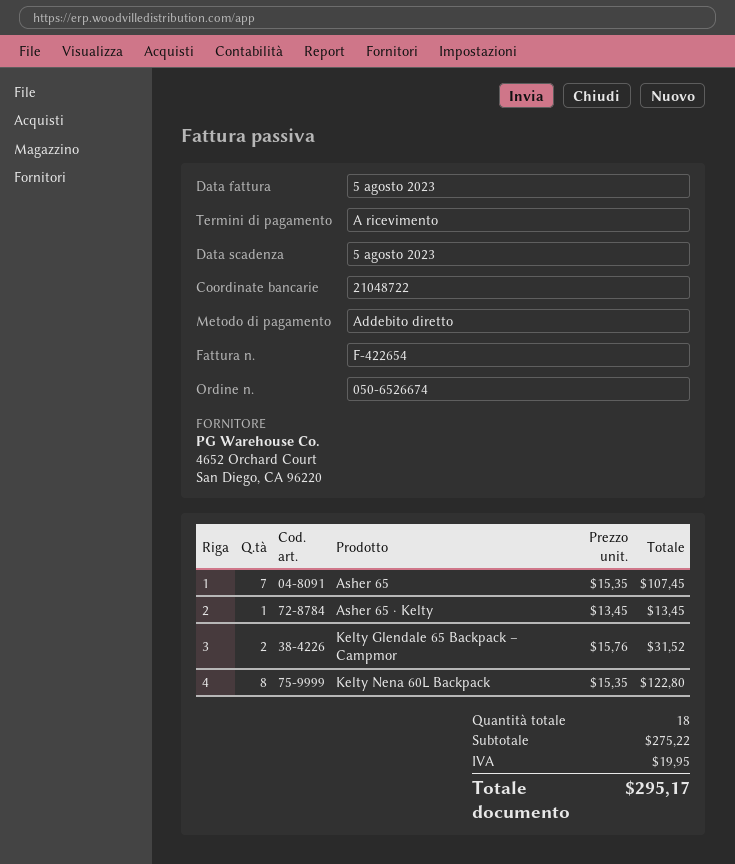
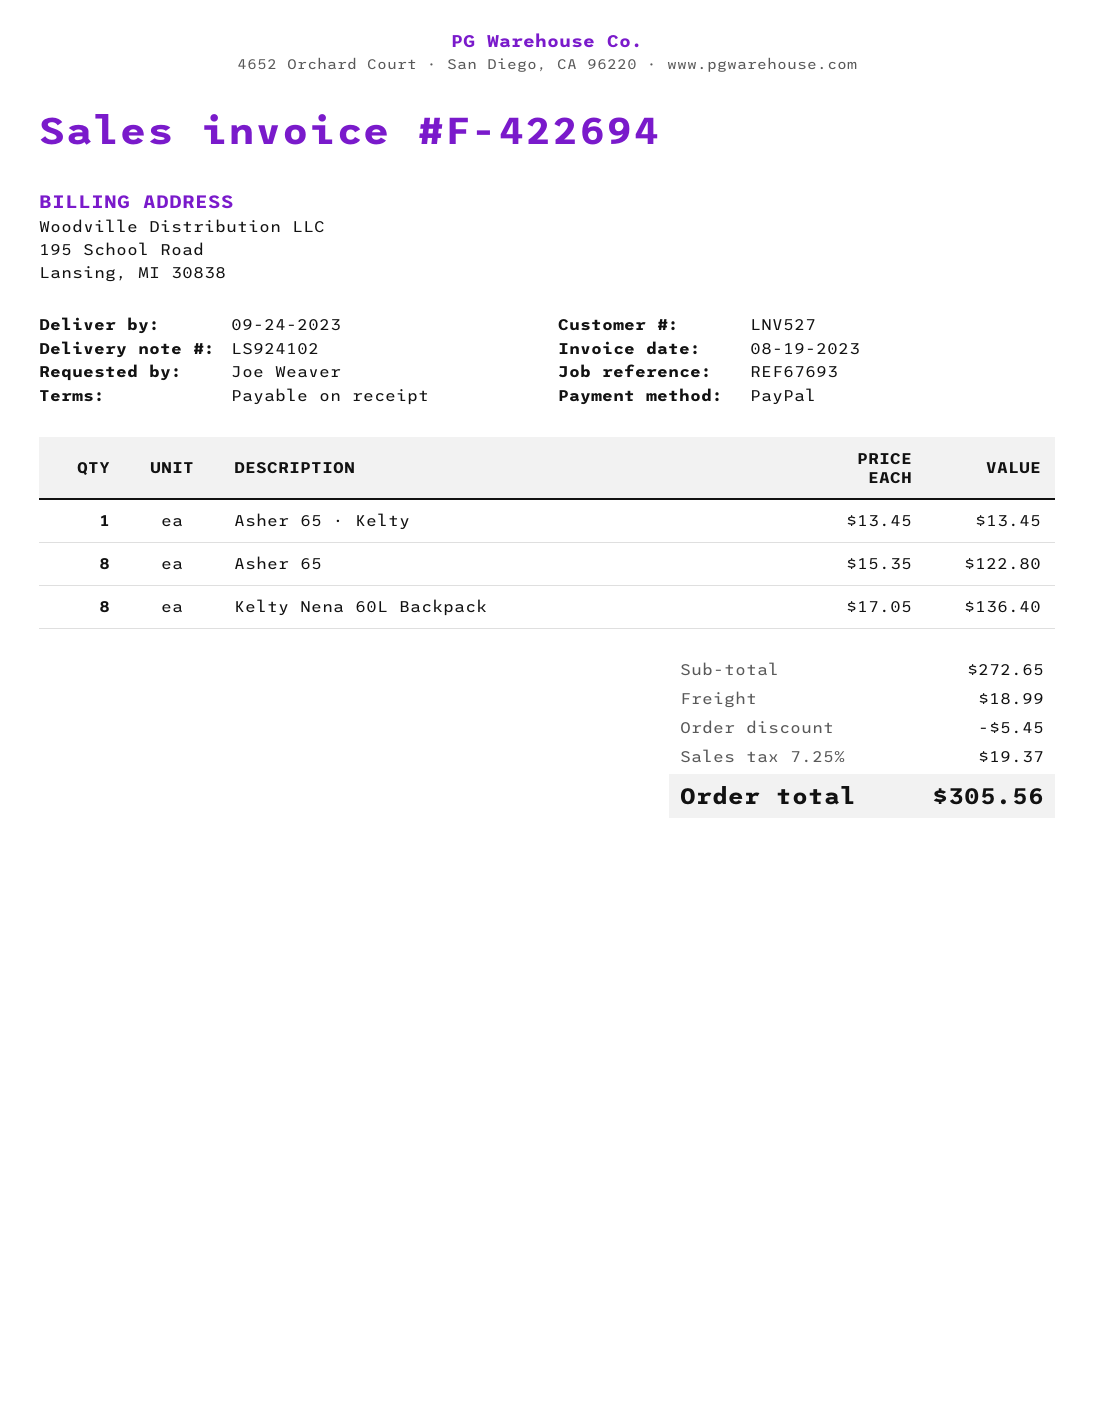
invoice number: F-422654 -> F-422694
invoice date: 2023-08-05 -> 2023-08-19
payment method: direct debit -> PayPal
Asher 65: 7 x 15.35 = 107.45 -> 8 x 15.35 = 122.80
Kelty Glendale 65 Backpack – Campmor: 2 x 15.76 = 31.52 -> none
Kelty Nena 60L Backpack: 8 x 15.35 = 122.80 -> 8 x 17.05 = 136.40
subtotal: 275.22 -> 272.65
discount: none -> 5.45
shipping: none -> 18.99
tax: 19.95 -> 19.37
total: 295.17 -> 305.56

